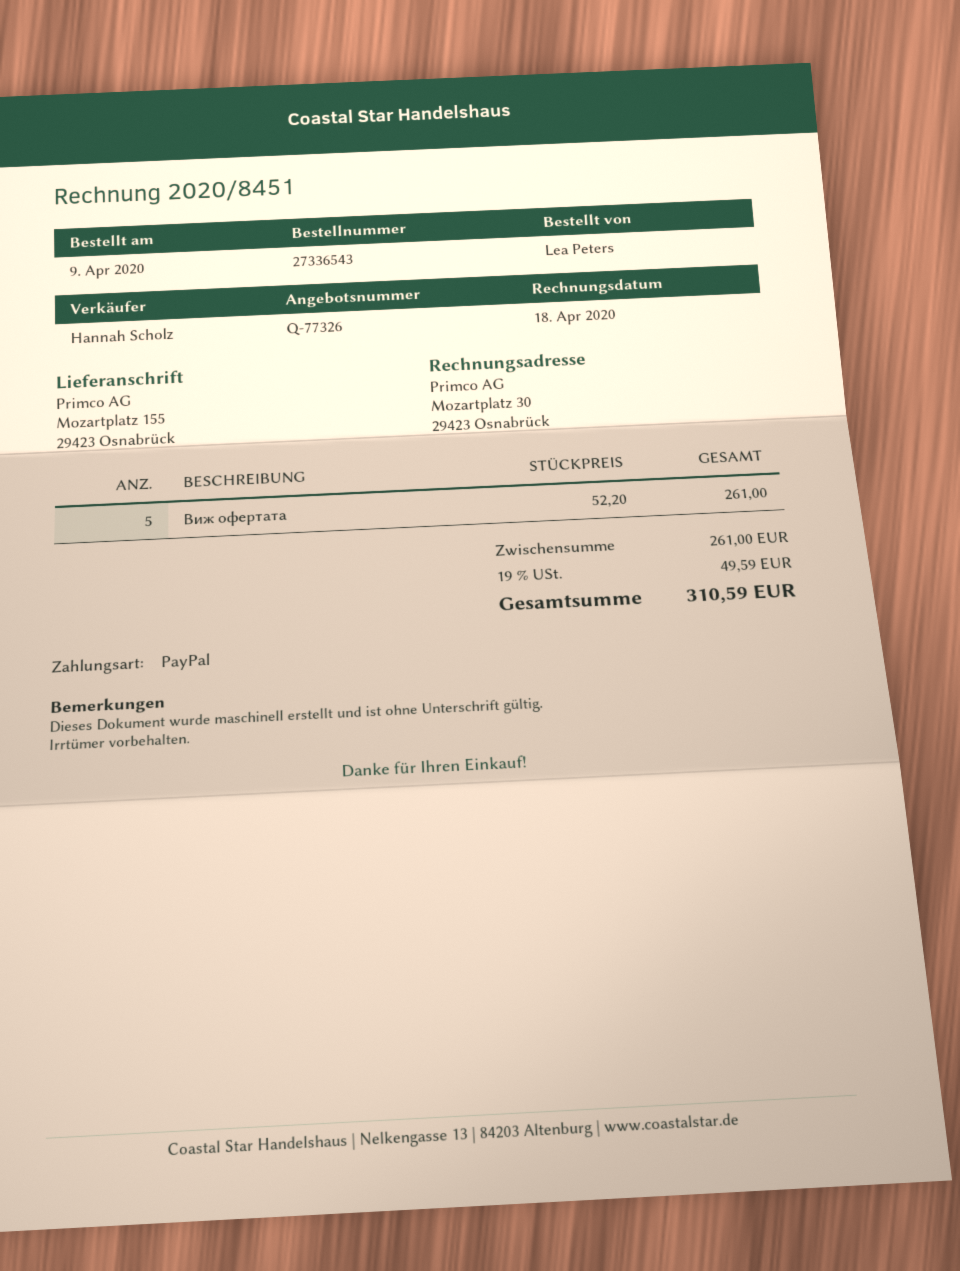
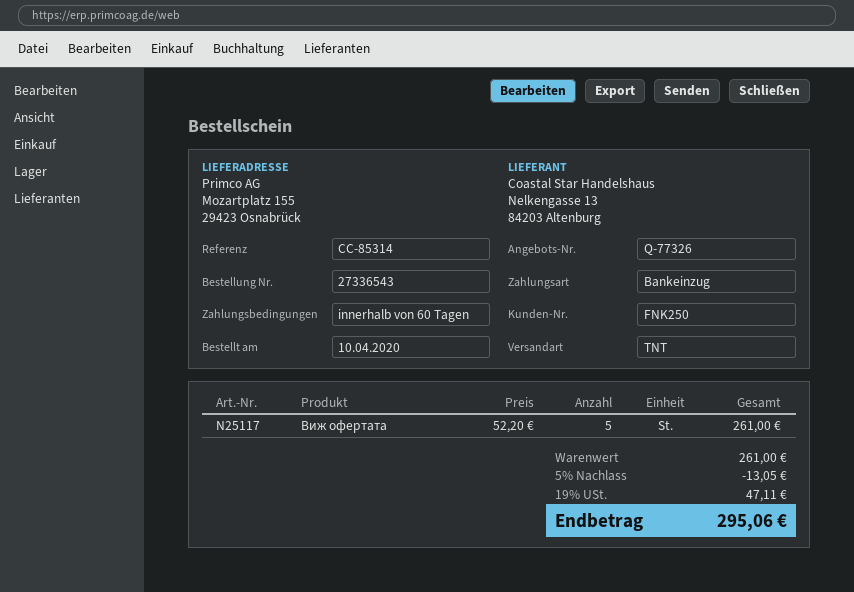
order date: 2020-04-09 -> 2020-04-10
payment method: PayPal -> direct debit
discount: none -> 5% = 13.05
tax: 19% = 49.59 -> 19% = 47.11
total: 310.59 -> 295.06

